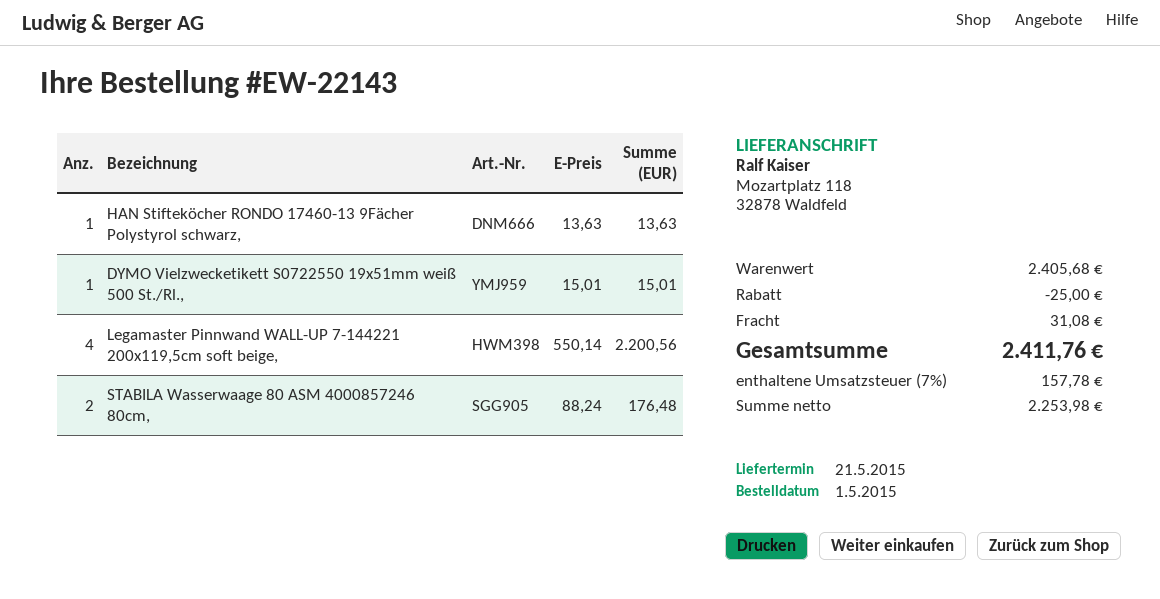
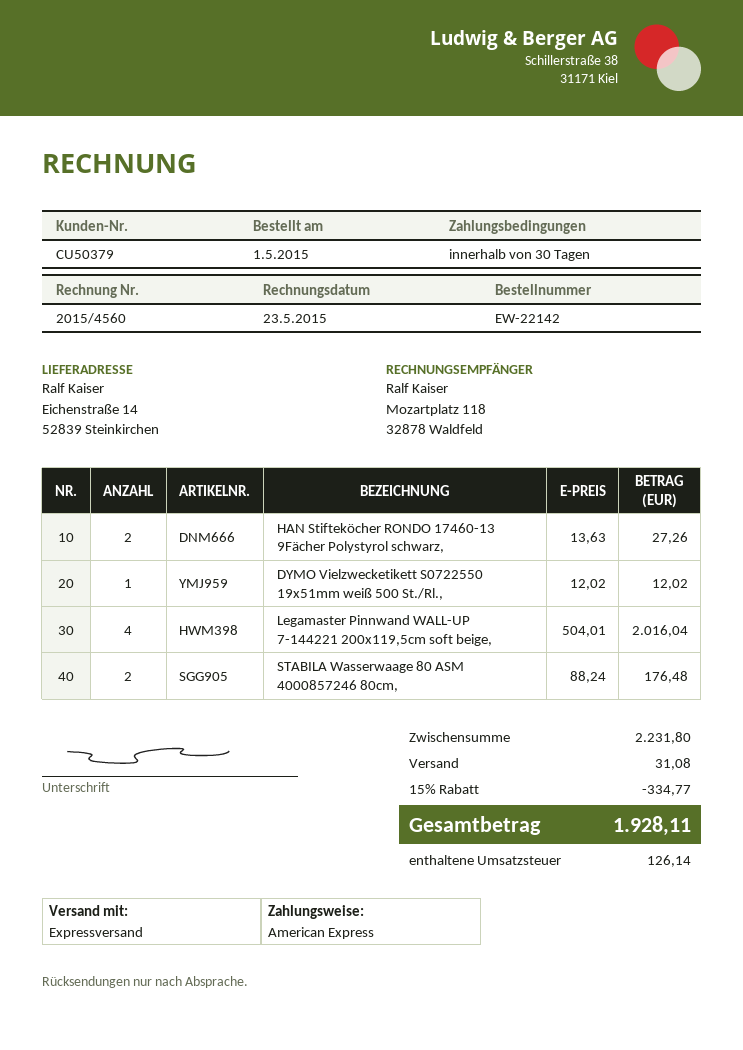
order number: EW-22143 -> EW-22142
ship to: Mozartplatz 118, 32878 Waldfeld -> Eichenstraße 14, 52839 Steinkirchen
HAN Stifteköcher RONDO 17460-13 9Fächer Polystyrol schwarz,: 1 x 13.63 = 13.63 -> 2 x 13.63 = 27.26
DYMO Vielzwecketikett S0722550 19x51mm weiß 500 St./Rl.,: 1 x 15.01 = 15.01 -> 1 x 12.02 = 12.02
Legamaster Pinnwand WALL-UP 7-144221 200x119,5cm soft beige,: 4 x 550.14 = 2200.56 -> 4 x 504.01 = 2016.04
subtotal: 2405.68 -> 2231.80
discount: 25.00 -> 334.77
tax: 157.78 -> 126.14
total: 2411.76 -> 1928.11

